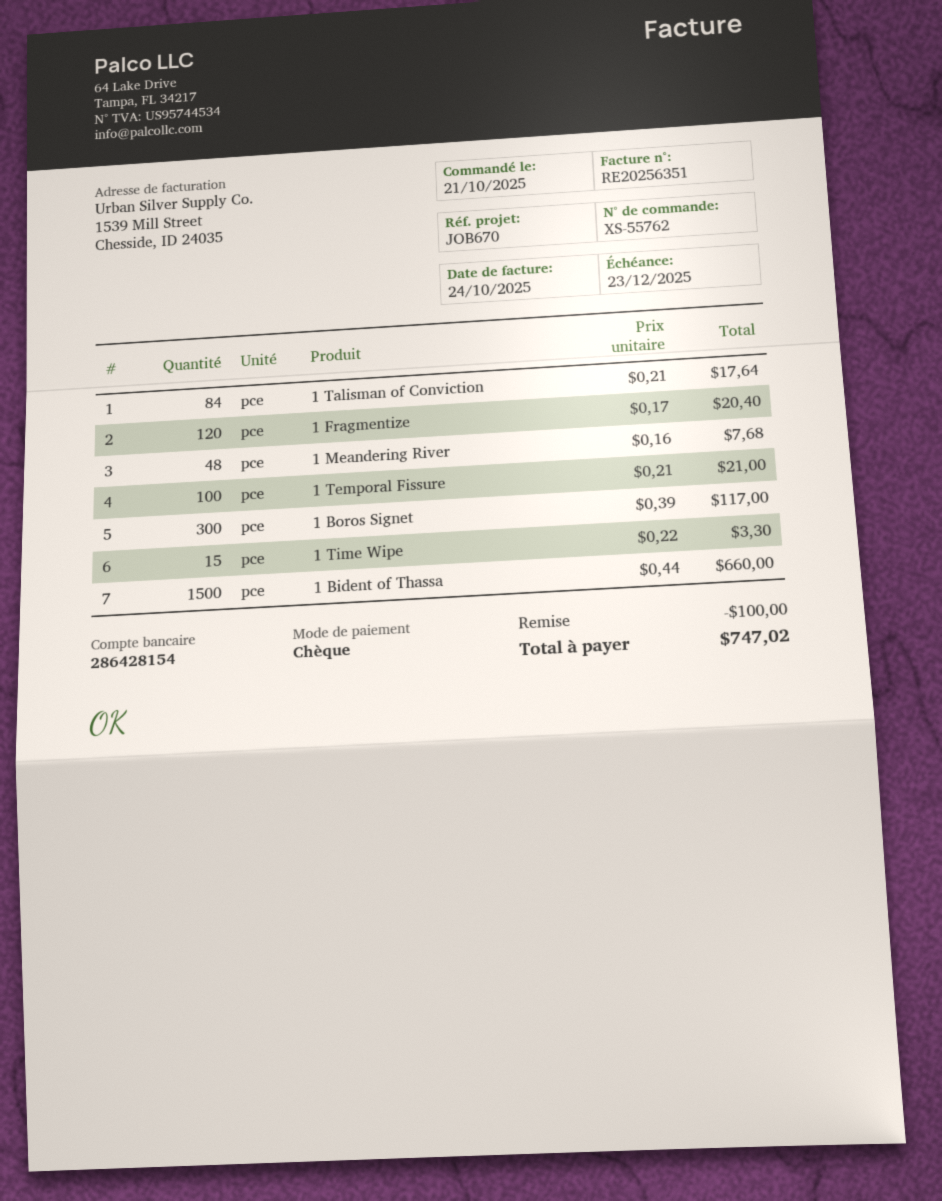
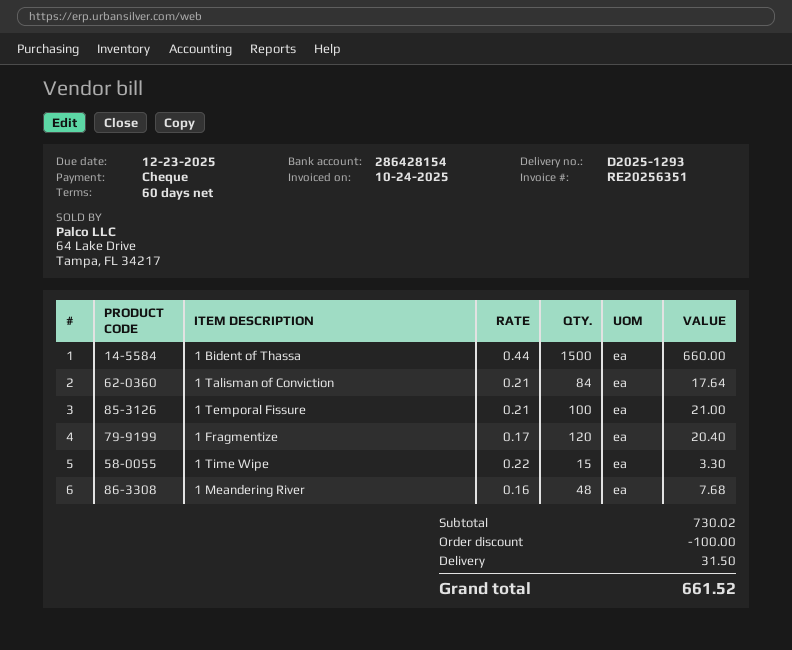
1 Boros Signet: 300 x 0.39 = 117.00 -> none
shipping: none -> 31.50
total: 747.02 -> 661.52

